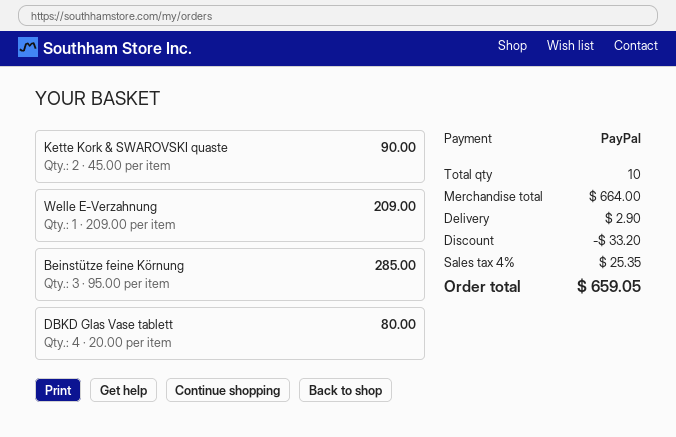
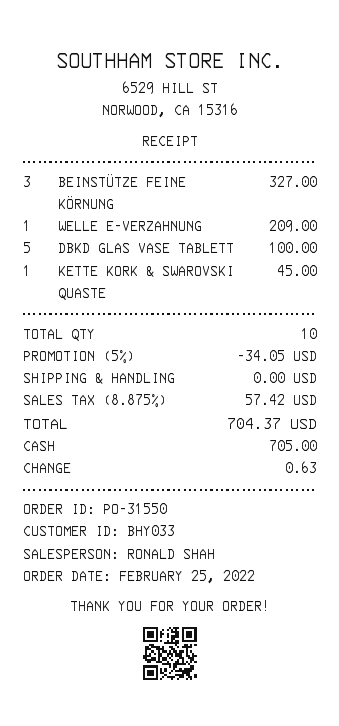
payment method: PayPal -> cash
Kette Kork & SWAROVSKI quaste: 2 for 90.00 -> 1 for 45.00
Beinstütze feine Körnung: 3 for 285.00 -> 3 for 327.00
DBKD Glas Vase tablett: 4 for 80.00 -> 5 for 100.00
discount: 33.20 -> 34.05
shipping: 2.90 -> 0.00
tax: 4% = 25.35 -> 8.875% = 57.42
total: 659.05 -> 704.37

